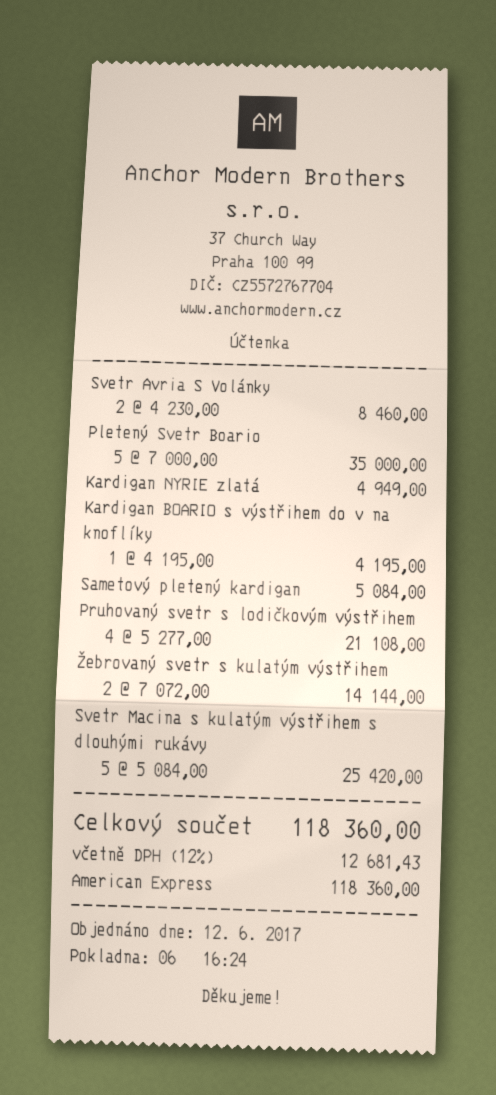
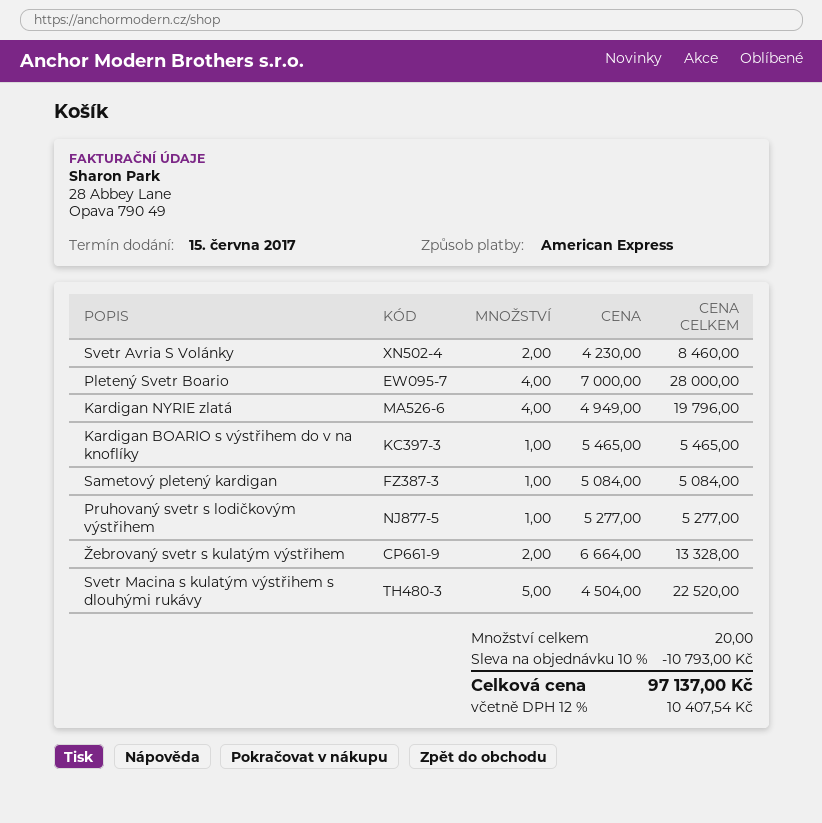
Pletený Svetr Boario: 5 x 7000.00 = 35000.00 -> 4 x 7000.00 = 28000.00
Kardigan NYRIE zlatá: 1 x 4949.00 = 4949.00 -> 4 x 4949.00 = 19796.00
Kardigan BOARIO s výstřihem do v na knoflíky: 1 x 4195.00 = 4195.00 -> 1 x 5465.00 = 5465.00
Pruhovaný svetr s lodičkovým výstřihem: 4 x 5277.00 = 21108.00 -> 1 x 5277.00 = 5277.00
Žebrovaný svetr s kulatým výstřihem: 2 x 7072.00 = 14144.00 -> 2 x 6664.00 = 13328.00
Svetr Macina s kulatým výstřihem s dlouhými rukávy: 5 x 5084.00 = 25420.00 -> 5 x 4504.00 = 22520.00
discount: none -> 10% = 10793.00
tax: 12% = 12681.43 -> 12% = 10407.54
total: 118360.00 -> 97137.00

